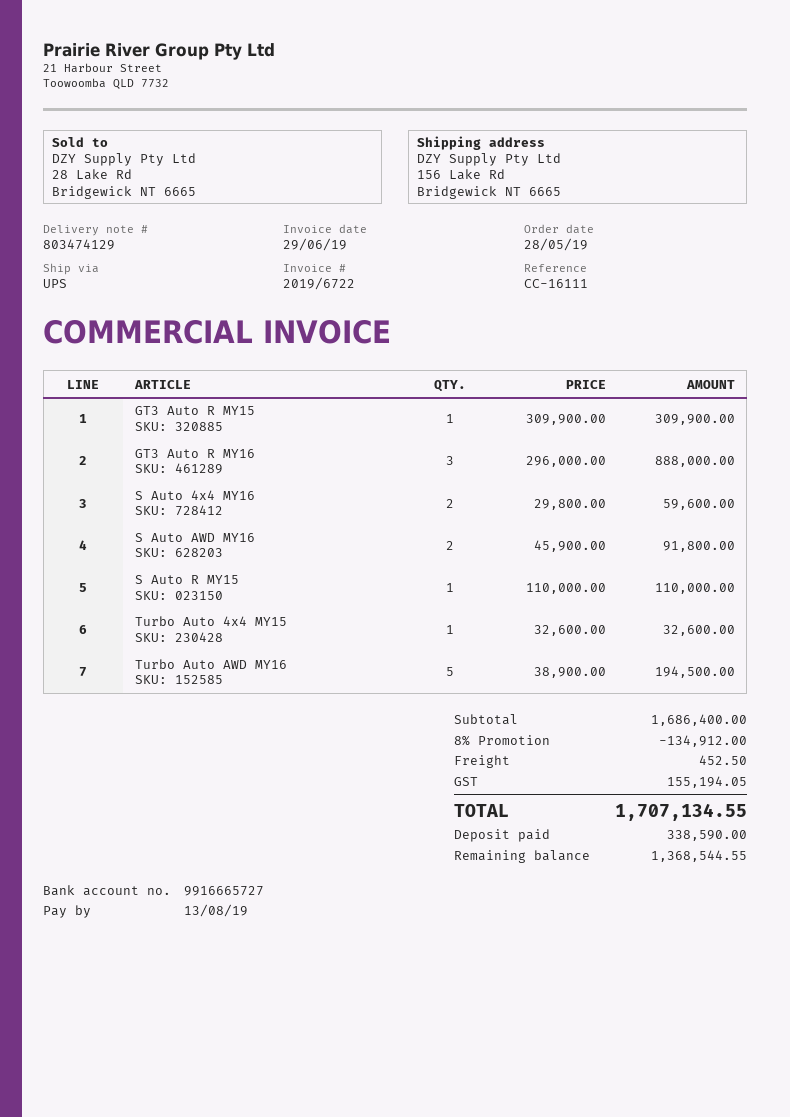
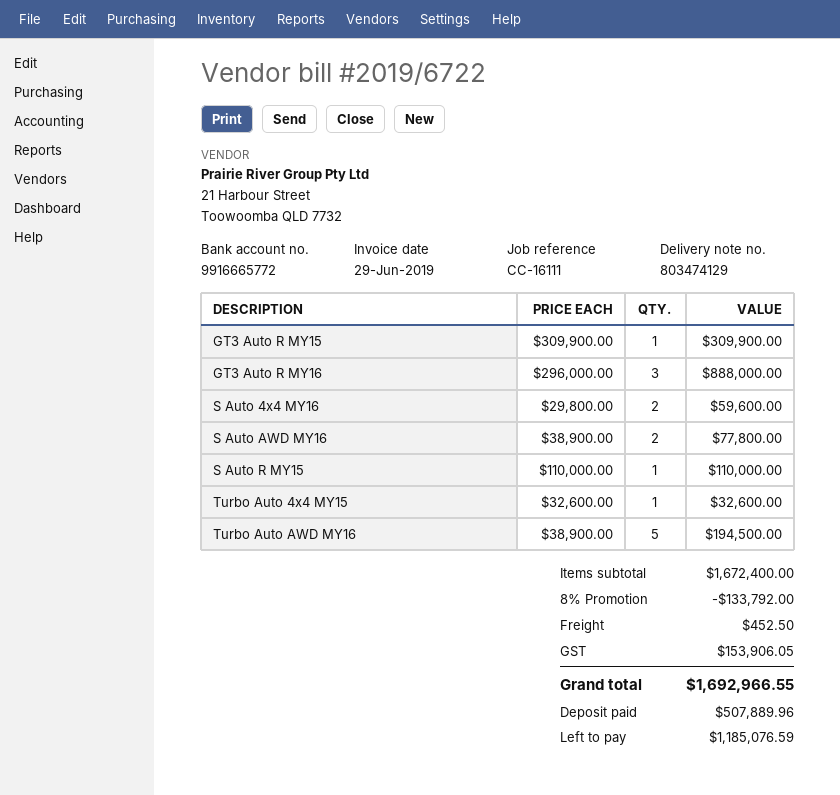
bank account: 9916665727 -> 9916665772
S Auto AWD MY16: 2 x 45900.00 = 91800.00 -> 2 x 38900.00 = 77800.00
subtotal: 1686400.00 -> 1672400.00
discount: 8% = 134912.00 -> 8% = 133792.00
tax: 155194.05 -> 153906.05
total: 1707134.55 -> 1692966.55
deposit: 338590.00 -> 507889.96
balance: 1368544.55 -> 1185076.59

